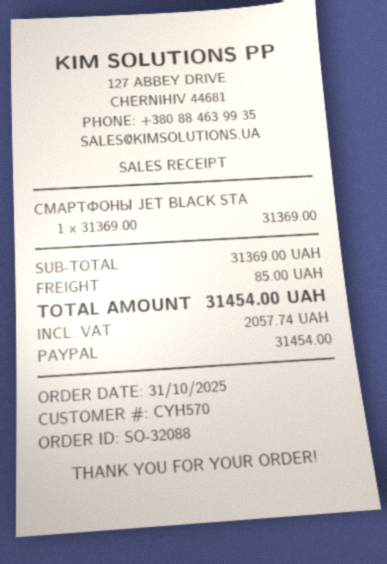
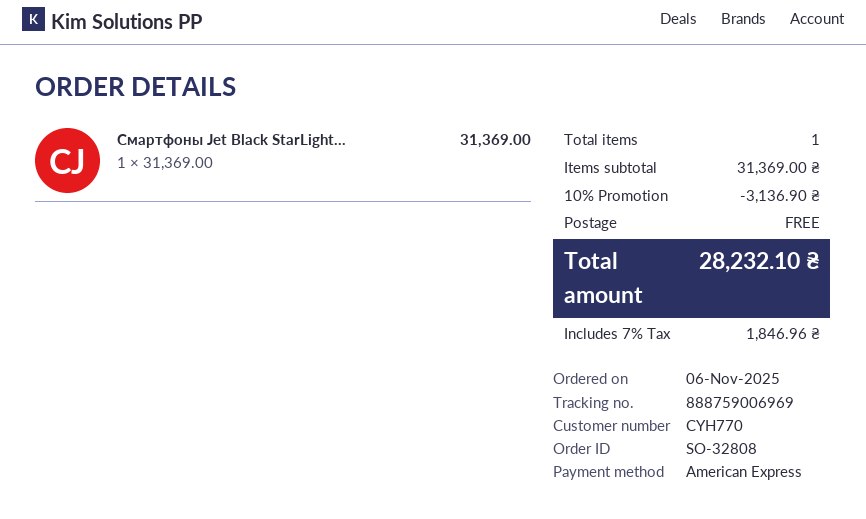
order number: SO-32088 -> SO-32808
order date: 2025-10-31 -> 2025-11-06
customer number: CYH570 -> CYH770
payment method: PayPal -> American Express
discount: none -> 10% = 3136.90
shipping: 85.00 -> 0.00
tax: 2057.74 -> 1846.96
total: 31454.00 -> 28232.10

